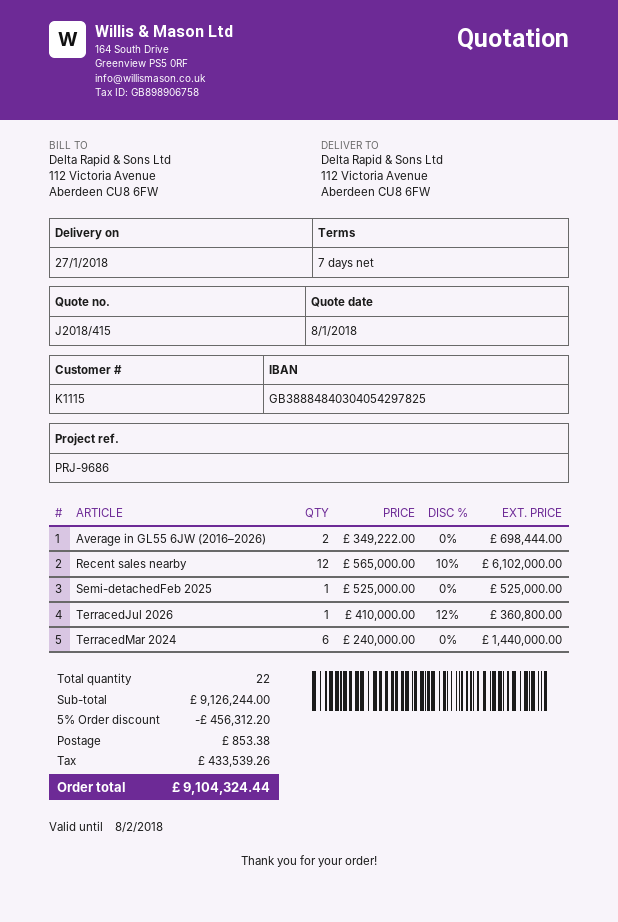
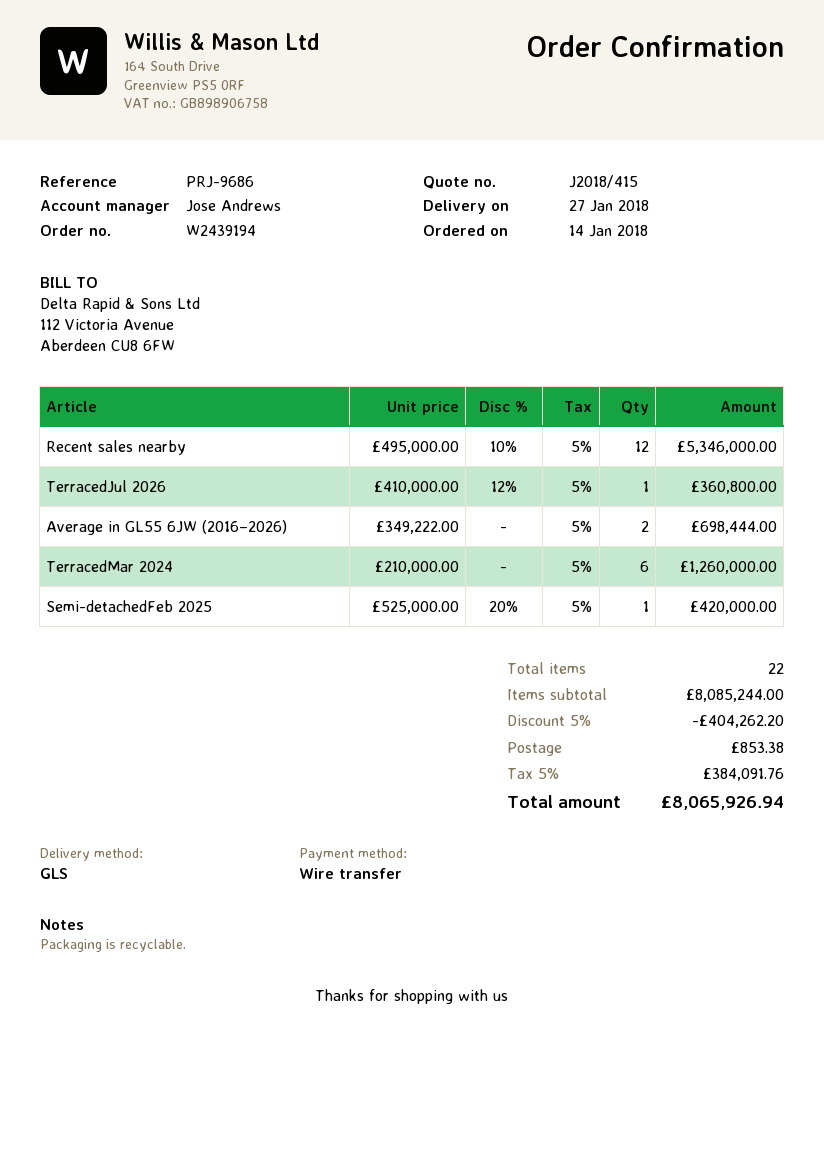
Recent sales nearby: 12 x 565000.00 - 10% = 6102000.00 -> 12 x 495000.00 - 10% = 5346000.00
Semi-detachedFeb 2025: 1 x 525000.00 = 525000.00 -> 1 x 525000.00 - 20% = 420000.00
TerracedMar 2024: 6 x 240000.00 = 1440000.00 -> 6 x 210000.00 = 1260000.00
subtotal: 9126244.00 -> 8085244.00
discount: 5% = 456312.20 -> 5% = 404262.20
tax: 433539.26 -> 384091.76
total: 9104324.44 -> 8065926.94

